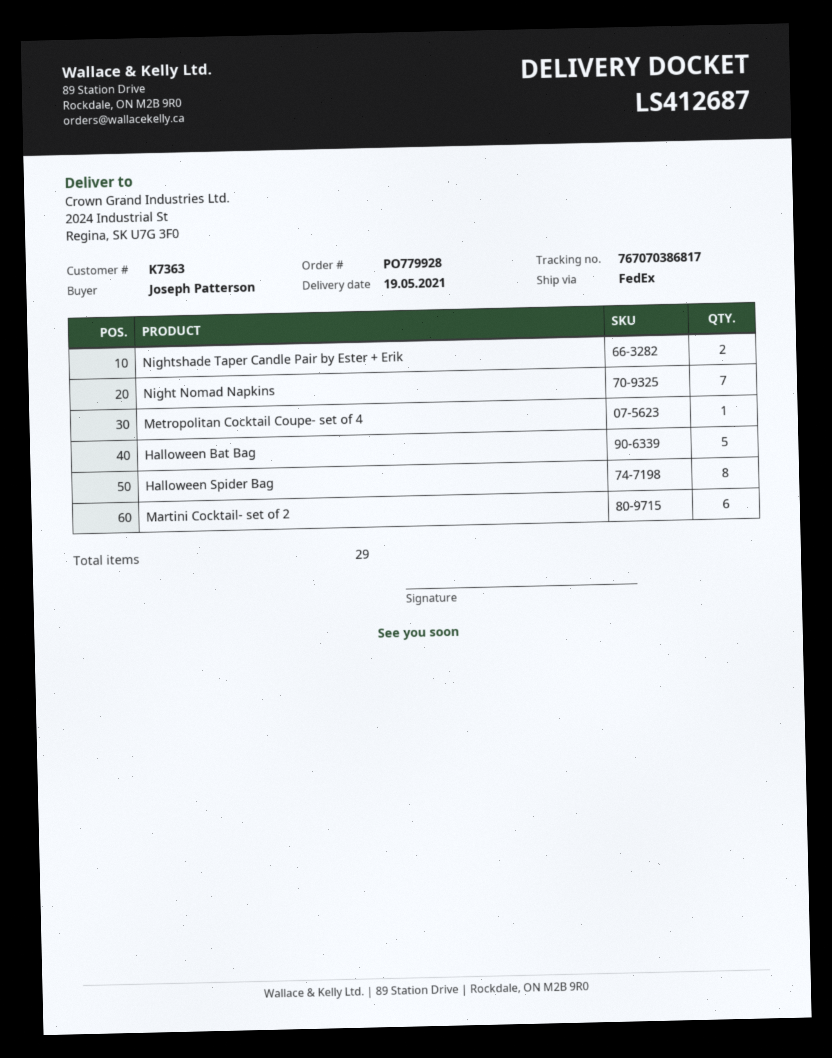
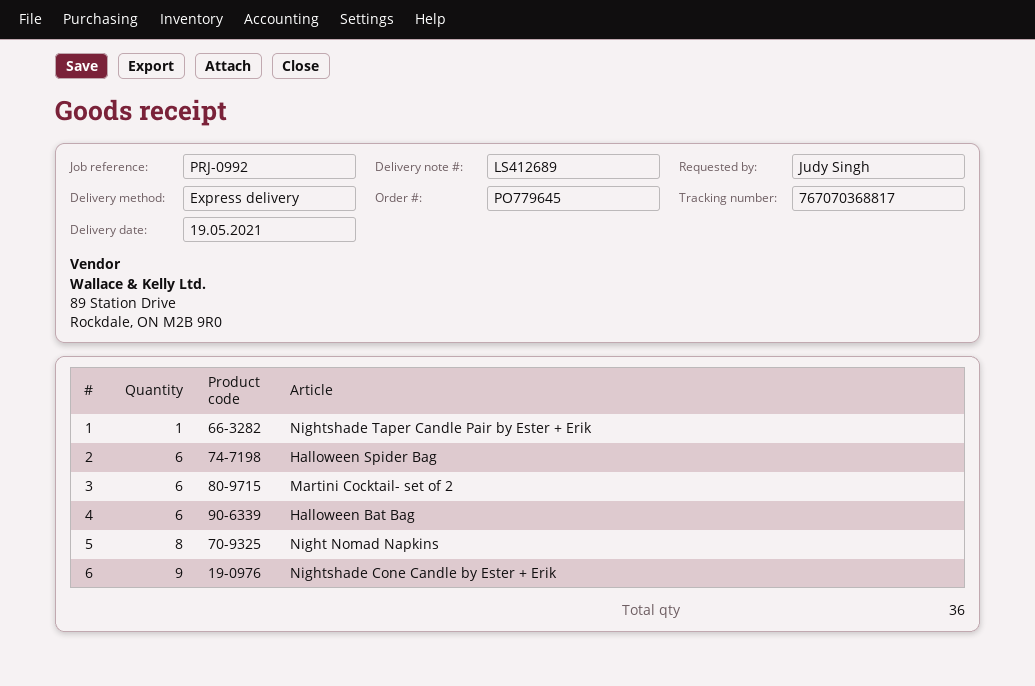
order number: PO779928 -> PO779645
delivery note number: LS412687 -> LS412689
ordered by: Joseph Patterson -> Judy Singh
shipping method: FedEx -> express
tracking number: 767070386817 -> 767070368817
Nightshade Taper Candle Pair by Ester + Erik: 2 -> 1
Night Nomad Napkins: 7 -> 8
Metropolitan Cocktail Coupe- set of 4: 1 -> none
Halloween Bat Bag: 5 -> 6
Halloween Spider Bag: 8 -> 6
Nightshade Cone Candle by Ester + Erik: none -> 9
total quantity: 29 -> 36

